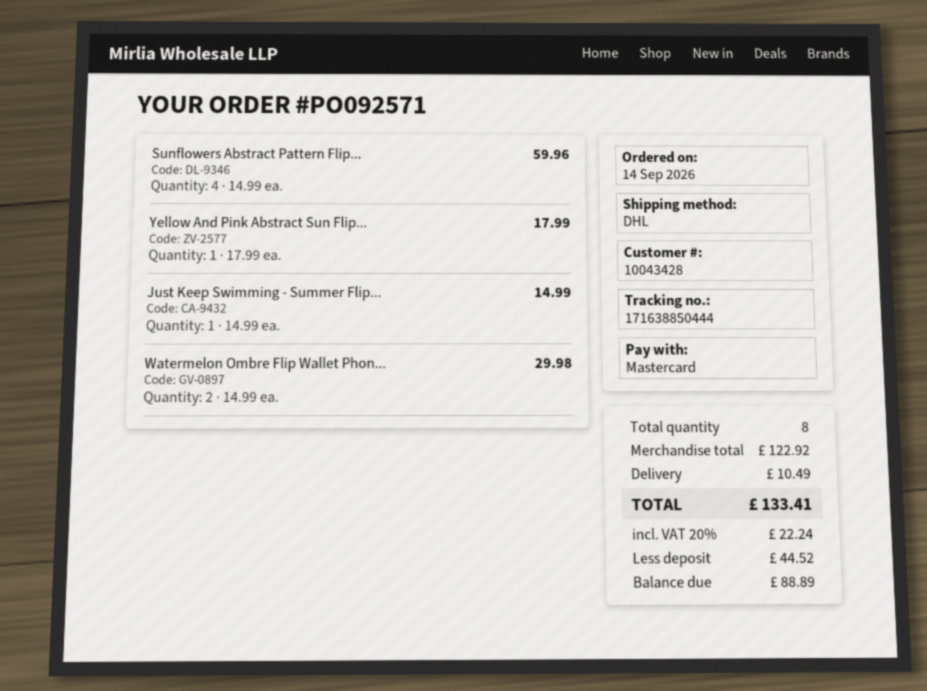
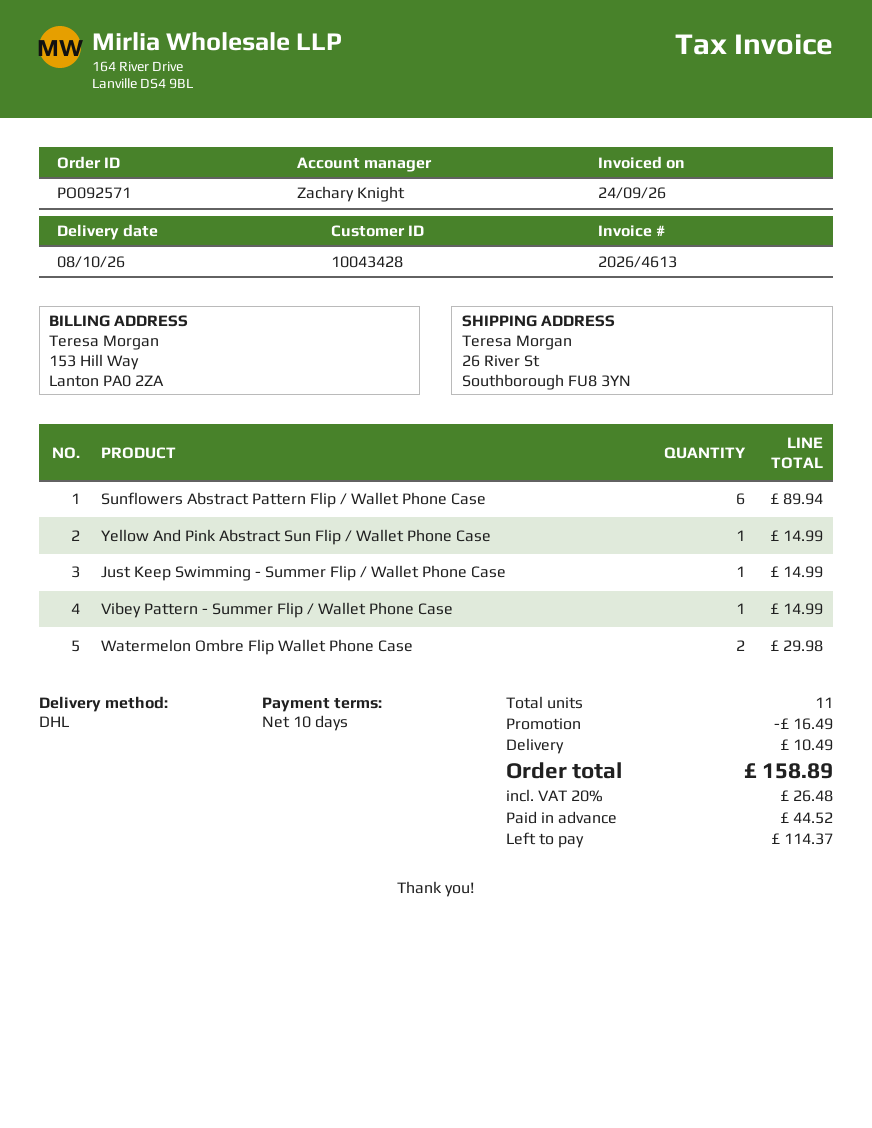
Sunflowers Abstract Pattern Flip...: 4 for 59.96 -> 6 for 89.94
Yellow And Pink Abstract Sun Flip...: 1 for 17.99 -> 1 for 14.99
Vibey Pattern - Summer Flip / Wallet Phone Case: none -> 1 for 14.99
total quantity: 8 -> 11
discount: none -> 16.49
tax: 20% = 22.24 -> 20% = 26.48
total: 133.41 -> 158.89
balance: 88.89 -> 114.37

